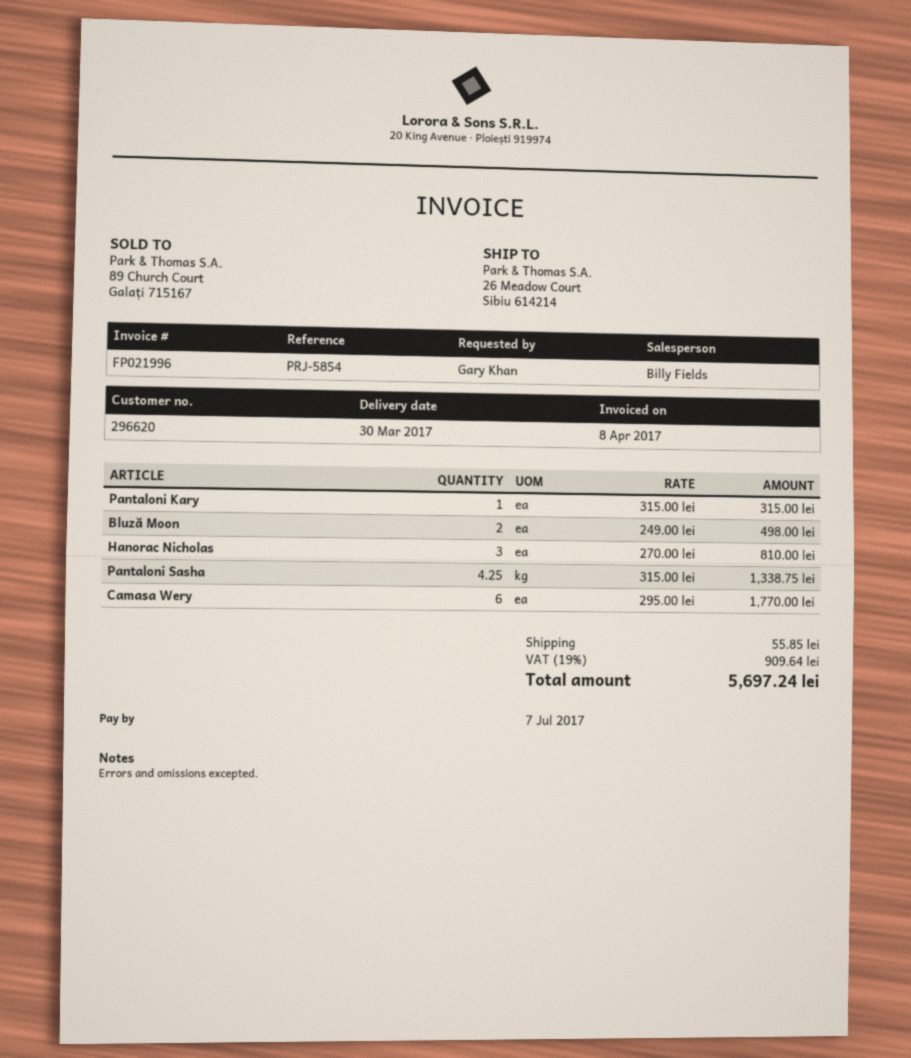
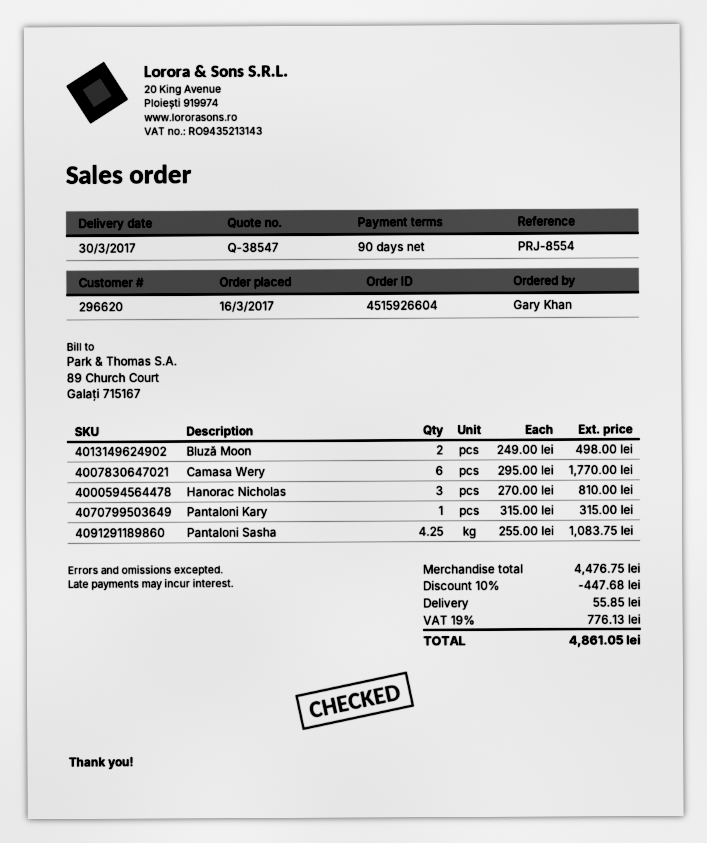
reference: PRJ-5854 -> PRJ-8554
Pantaloni Sasha: 4.25 x 315.00 = 1338.75 -> 4.25 x 255.00 = 1083.75
discount: none -> 10% = 447.68
tax: 19% = 909.64 -> 19% = 776.13
total: 5697.24 -> 4861.05

